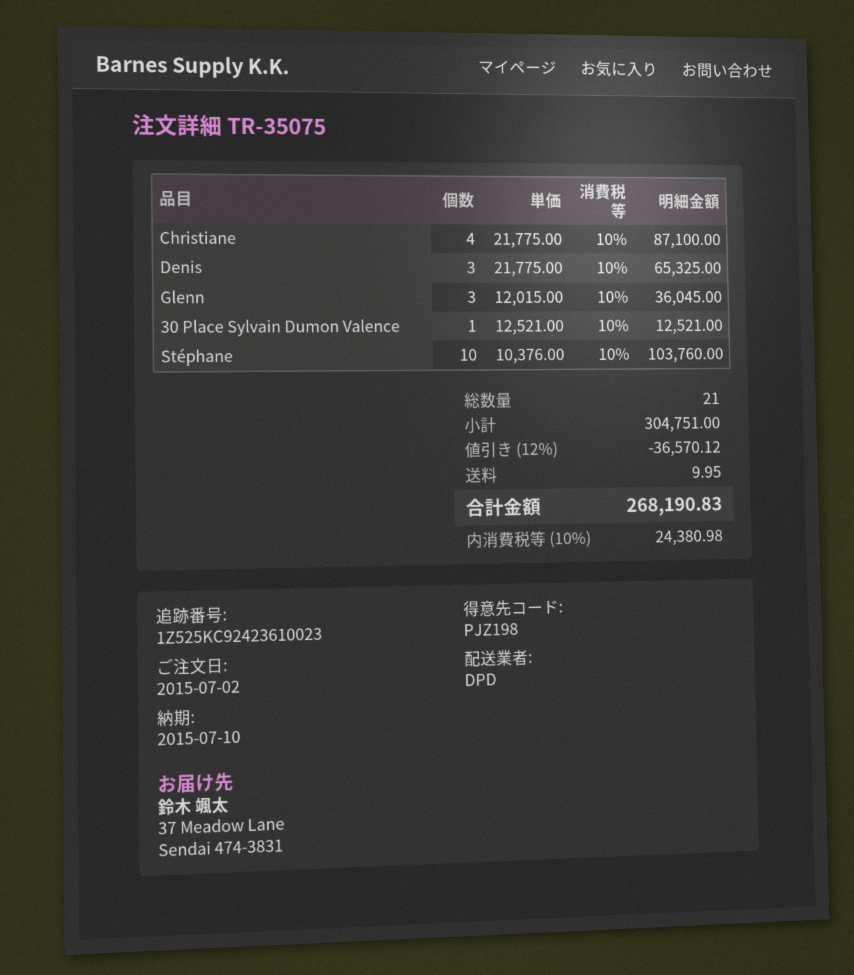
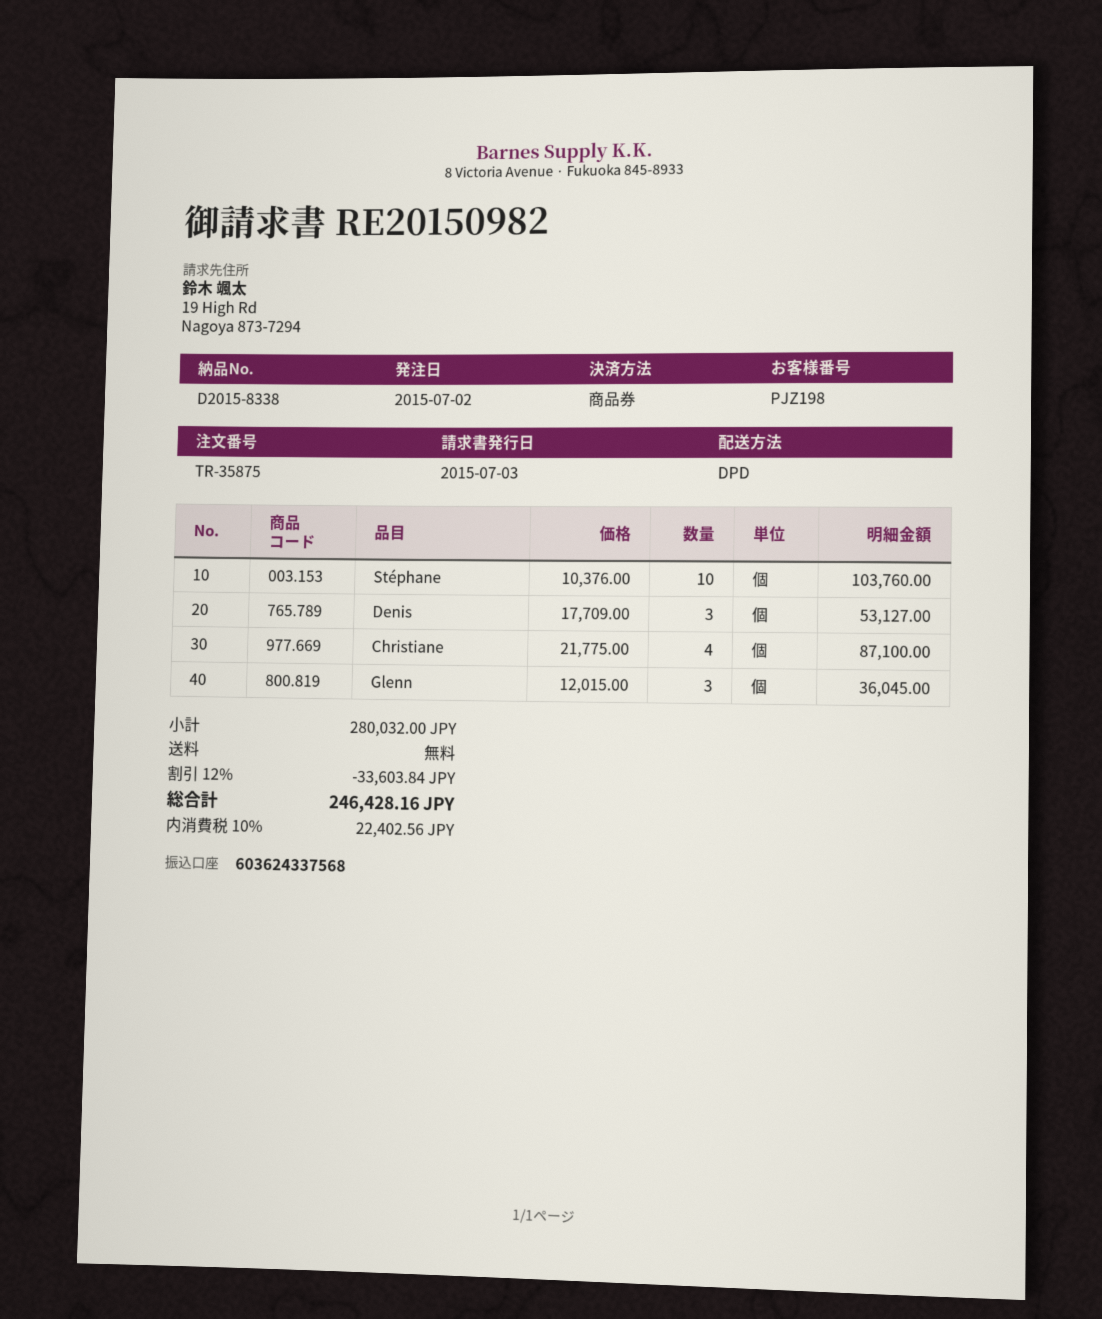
order number: TR-35075 -> TR-35875
Denis: 3 x 21775.00 = 65325.00 -> 3 x 17709.00 = 53127.00
30 Place Sylvain Dumon Valence: 1 x 12521.00 = 12521.00 -> none
subtotal: 304751.00 -> 280032.00
discount: 12% = 36570.12 -> 12% = 33603.84
shipping: 9.95 -> 0.00
tax: 10% = 24380.98 -> 10% = 22402.56
total: 268190.83 -> 246428.16

